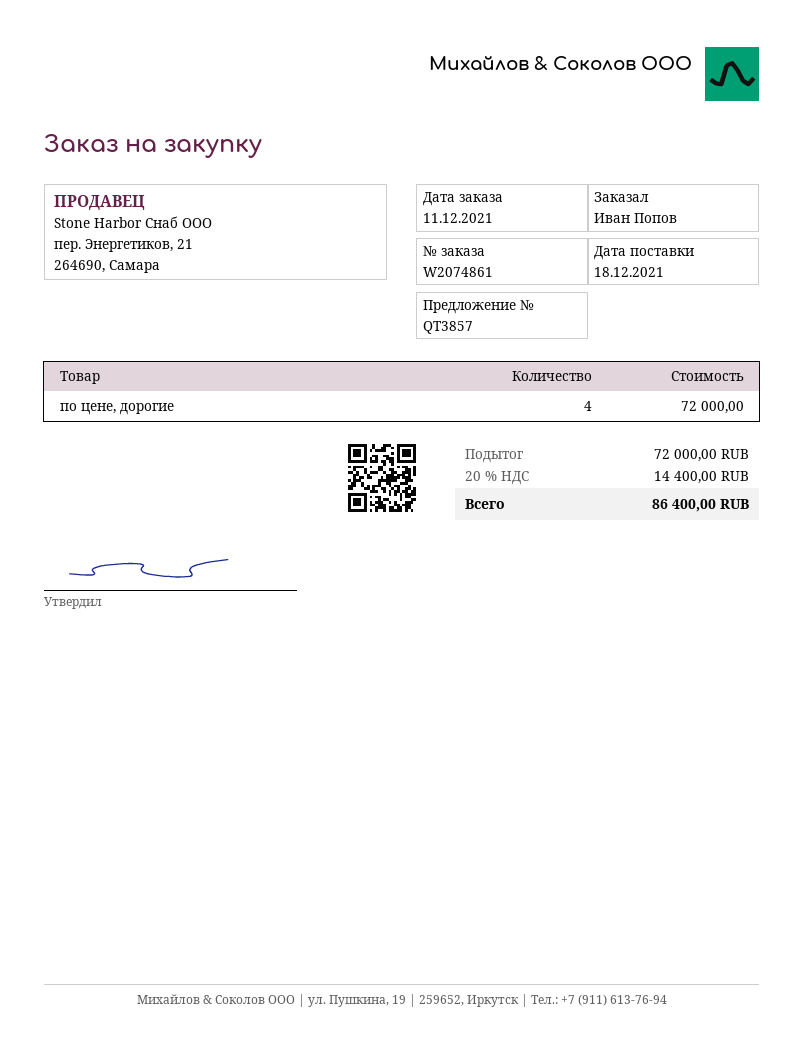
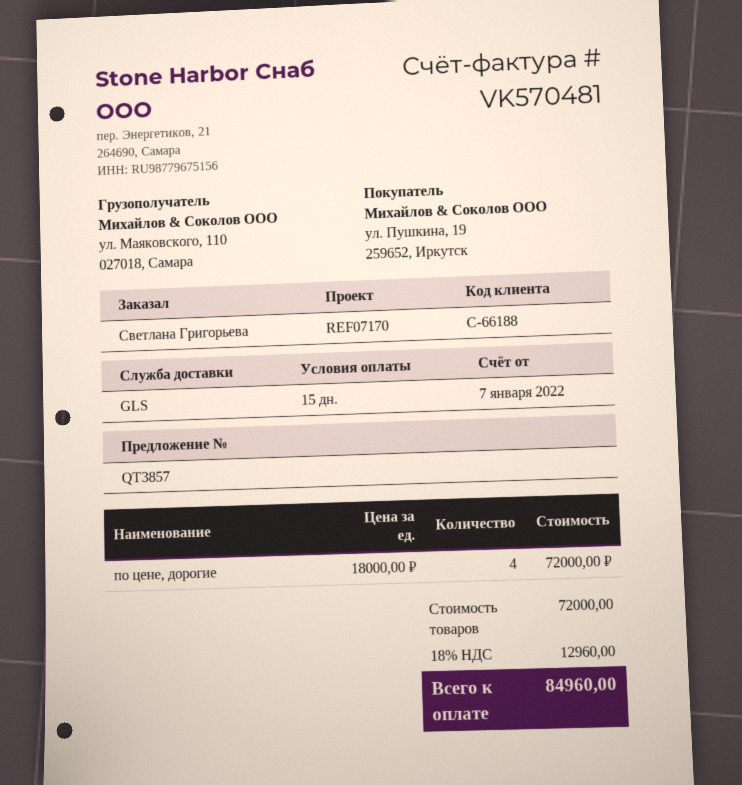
ordered by: Иван Попов -> Светлана Григорьева
tax: 20% = 14400.00 -> 18% = 12960.00
total: 86400.00 -> 84960.00

